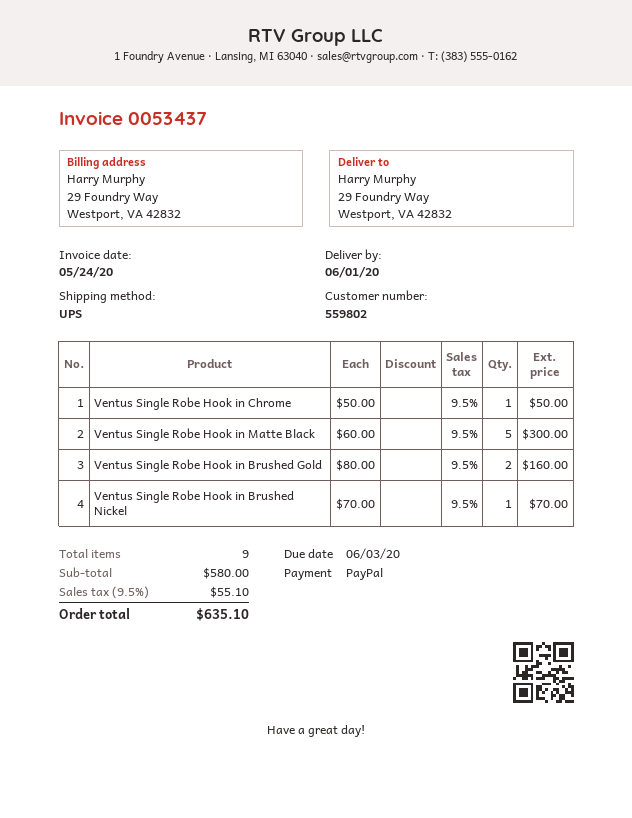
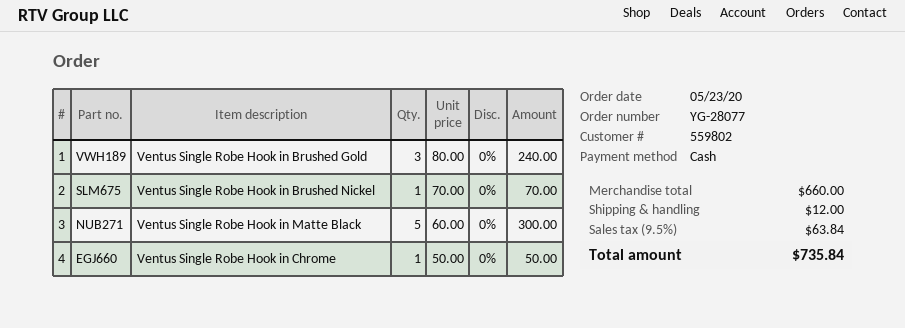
payment method: PayPal -> cash
Ventus Single Robe Hook in Brushed Gold: 2 x 80.00 = 160.00 -> 3 x 80.00 = 240.00
subtotal: 580.00 -> 660.00
shipping: none -> 12.00
tax: 9.5% = 55.10 -> 9.5% = 63.84
total: 635.10 -> 735.84

